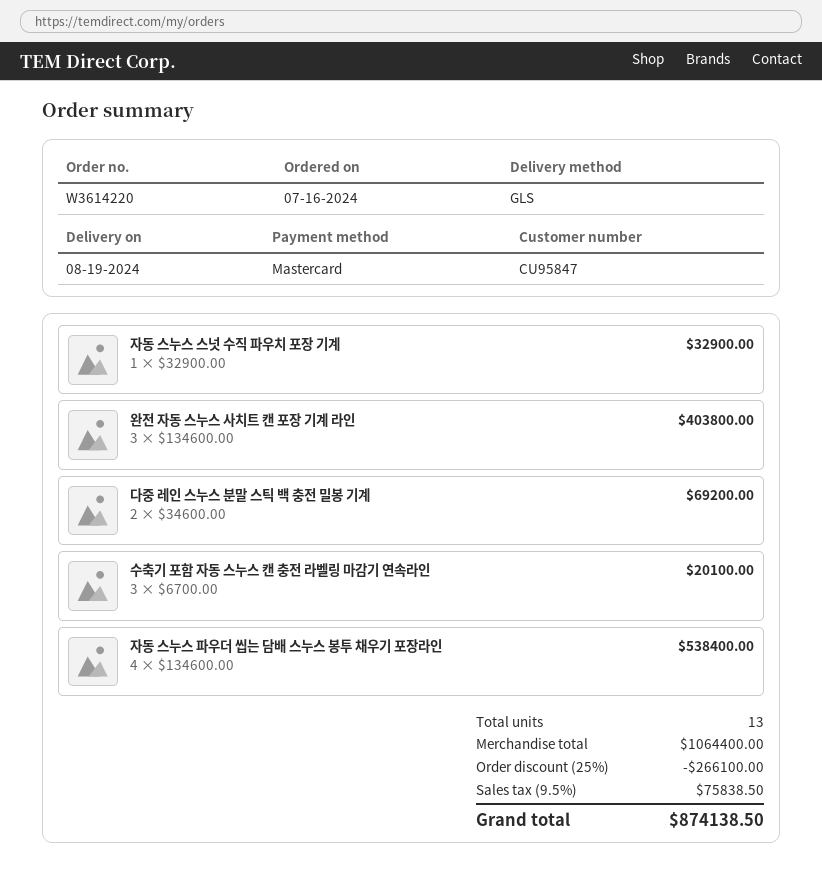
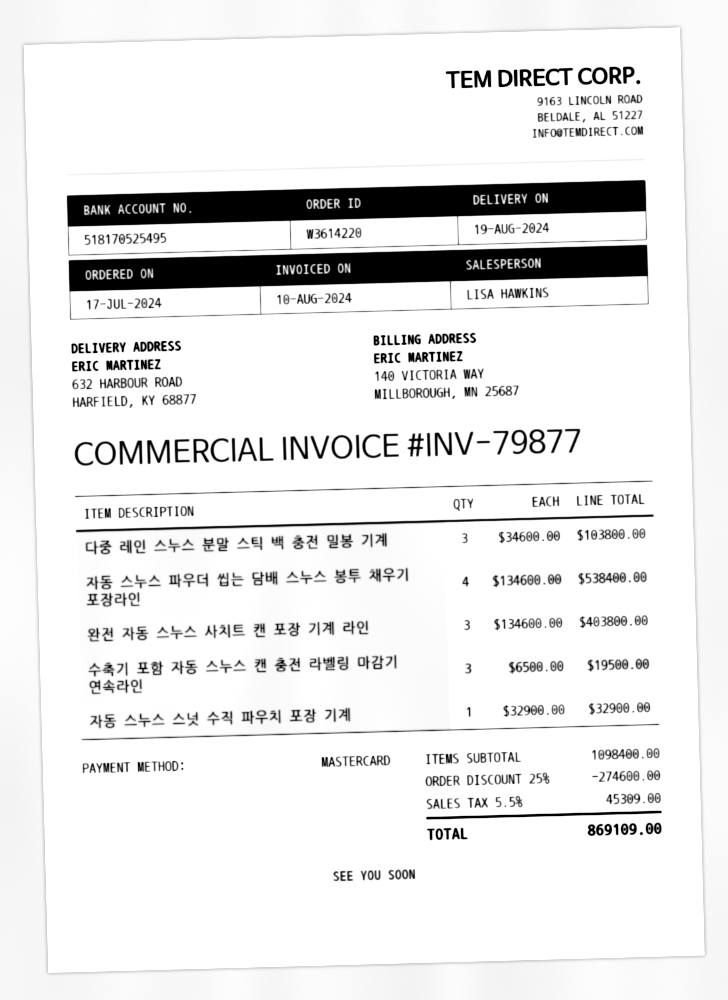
order date: 2024-07-16 -> 2024-07-17
다중 레인 스누스 분말 스틱 백 충전 밀봉 기계: 2 x 34600.00 = 69200.00 -> 3 x 34600.00 = 103800.00
수축기 포함 자동 스누스 캔 충전 라벨링 마감기 연속라인: 3 x 6700.00 = 20100.00 -> 3 x 6500.00 = 19500.00
subtotal: 1064400.00 -> 1098400.00
discount: 25% = 266100.00 -> 25% = 274600.00
tax: 9.5% = 75838.50 -> 5.5% = 45309.00
total: 874138.50 -> 869109.00

